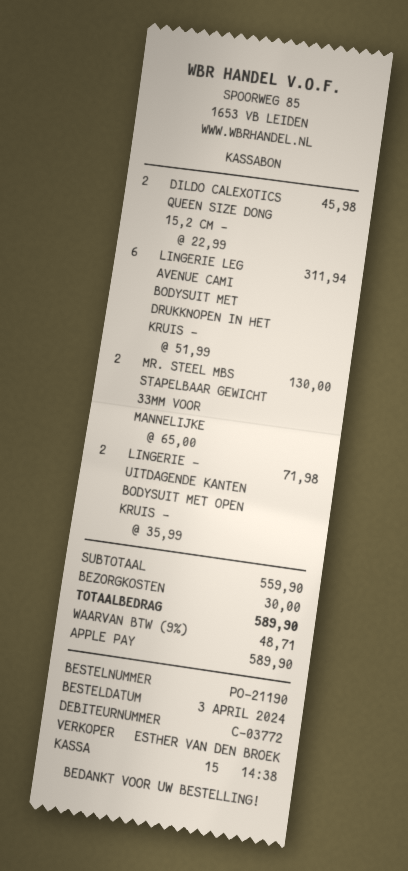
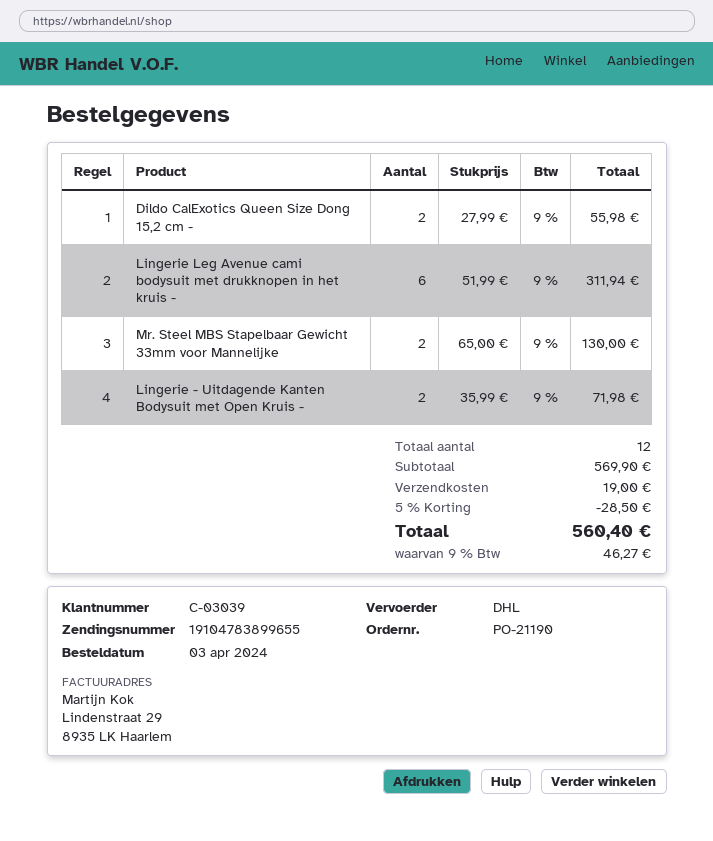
customer number: C-03772 -> C-03039
DILDO CALEXOTICS QUEEN SIZE DONG 15,2 CM -: 2 x 22.99 = 45.98 -> 2 x 27.99 = 55.98
subtotal: 559.90 -> 569.90
discount: none -> 5% = 28.50
shipping: 30.00 -> 19.00
tax: 9% = 48.71 -> 9% = 46.27
total: 589.90 -> 560.40

